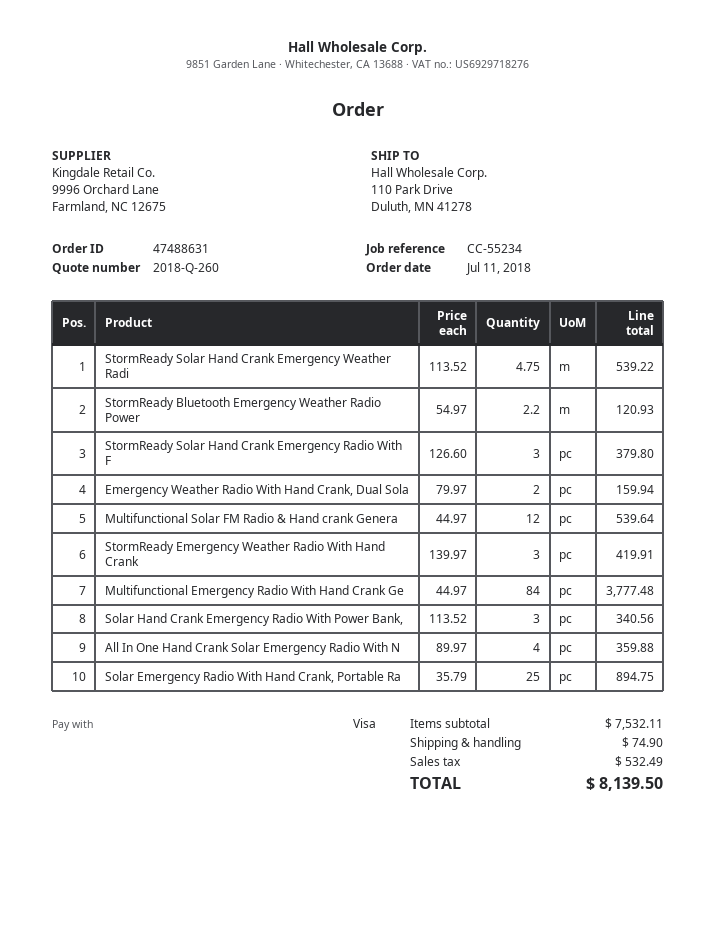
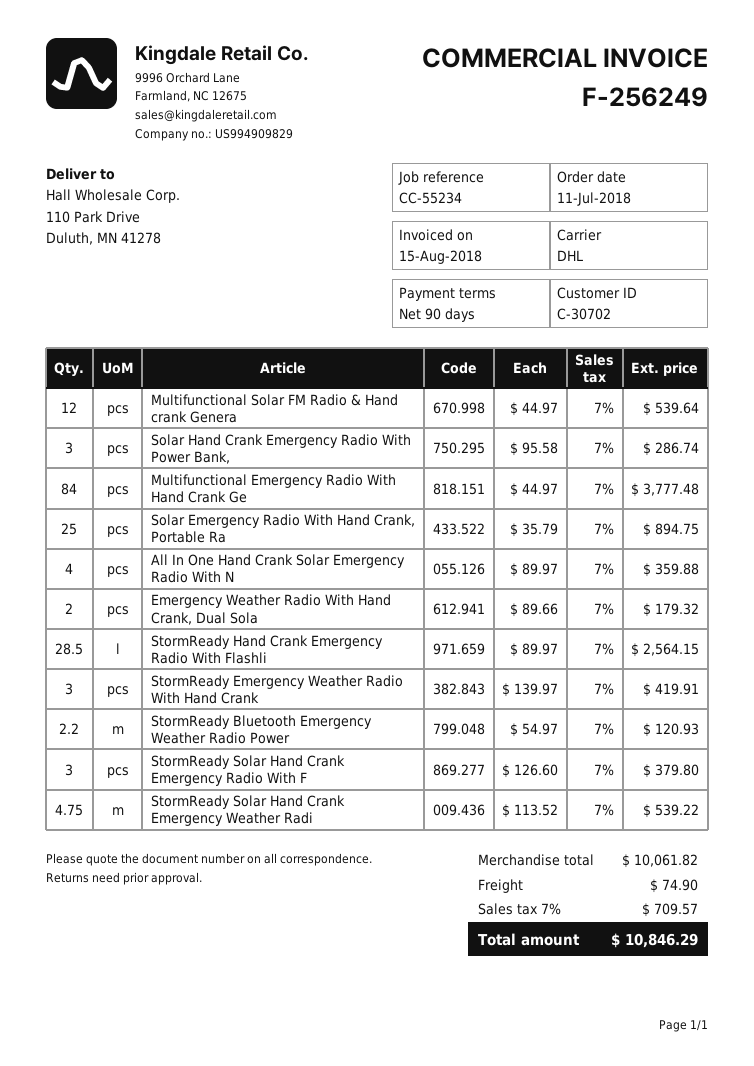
Emergency Weather Radio With Hand Crank, Dual Sola: 2 x 79.97 = 159.94 -> 2 x 89.66 = 179.32
Solar Hand Crank Emergency Radio With Power Bank,: 3 x 113.52 = 340.56 -> 3 x 95.58 = 286.74
StormReady Hand Crank Emergency Radio With Flashli: none -> 28.5 x 89.97 = 2564.15
subtotal: 7532.11 -> 10061.82
tax: 532.49 -> 709.57
total: 8139.50 -> 10846.29

